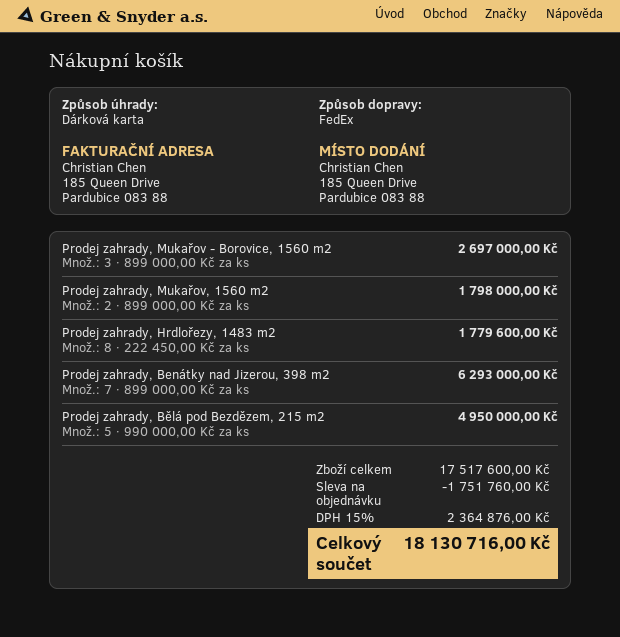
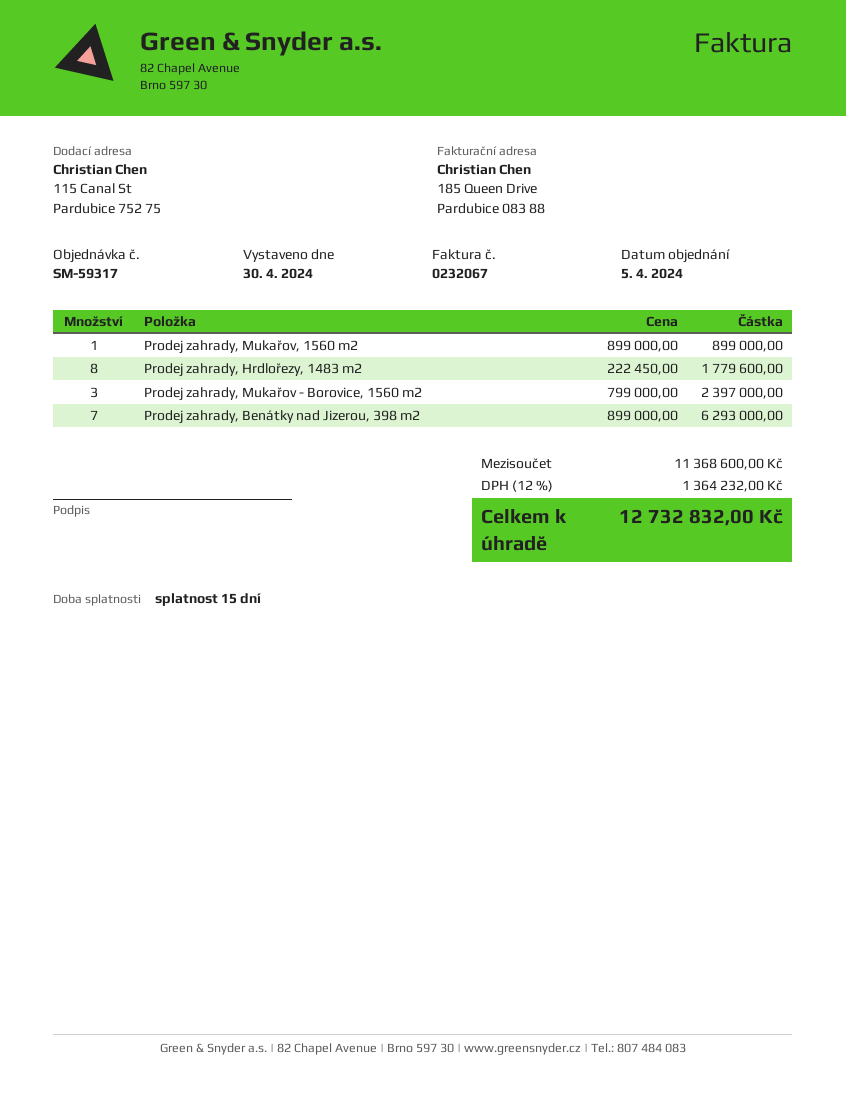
ship to: 185 Queen Drive, Pardubice 083 88 -> 115 Canal St, Pardubice 752 75
Prodej zahrady, Mukařov - Borovice, 1560 m2: 3 x 899000.00 = 2697000.00 -> 3 x 799000.00 = 2397000.00
Prodej zahrady, Mukařov, 1560 m2: 2 x 899000.00 = 1798000.00 -> 1 x 899000.00 = 899000.00
Prodej zahrady, Bělá pod Bezdězem, 215 m2: 5 x 990000.00 = 4950000.00 -> none
subtotal: 17517600.00 -> 11368600.00
discount: 1751760.00 -> none
tax: 15% = 2364876.00 -> 12% = 1364232.00
total: 18130716.00 -> 12732832.00

